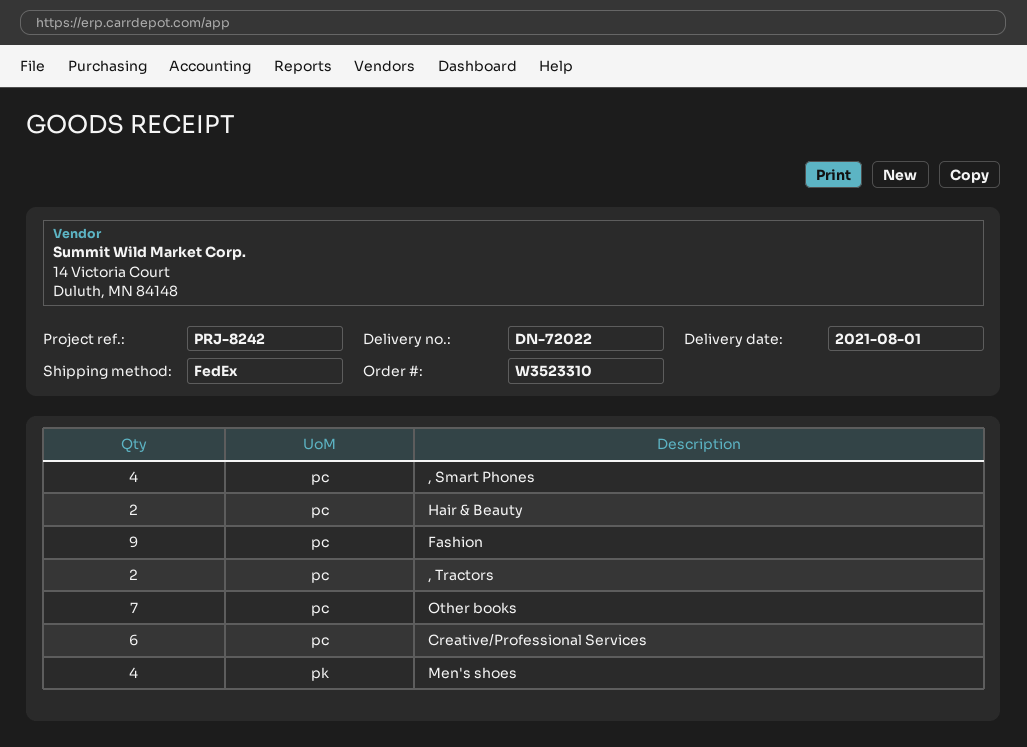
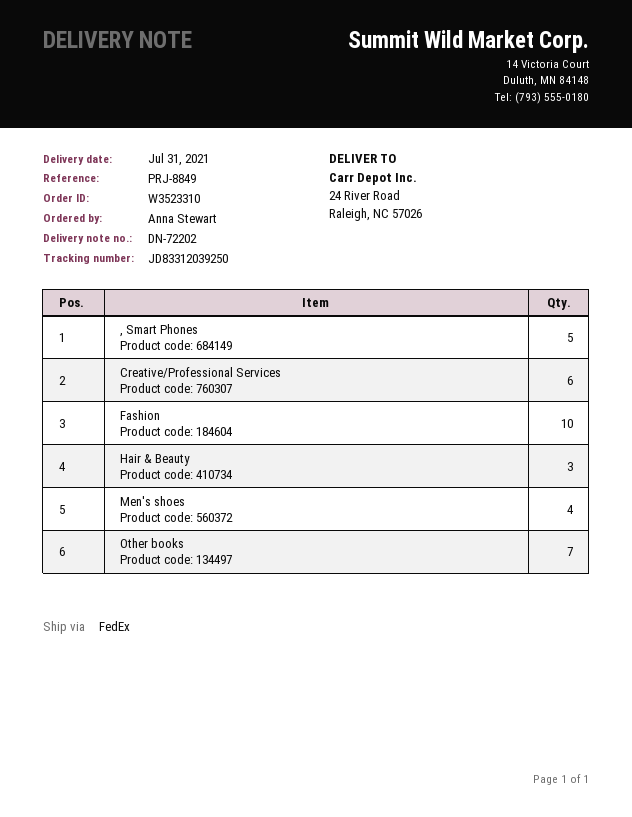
delivery note number: DN-72022 -> DN-72202
delivery date: 2021-08-01 -> 2021-07-31
reference: PRJ-8242 -> PRJ-8849
, Smart Phones: 4 -> 5
Hair & Beauty: 2 -> 3
Fashion: 9 -> 10
, Tractors: 2 -> none

